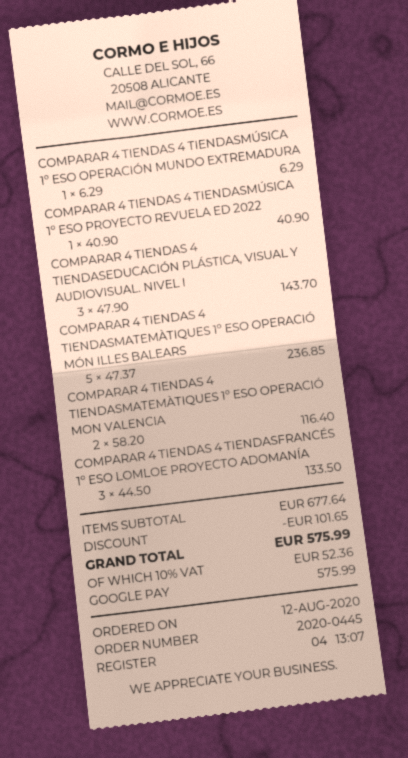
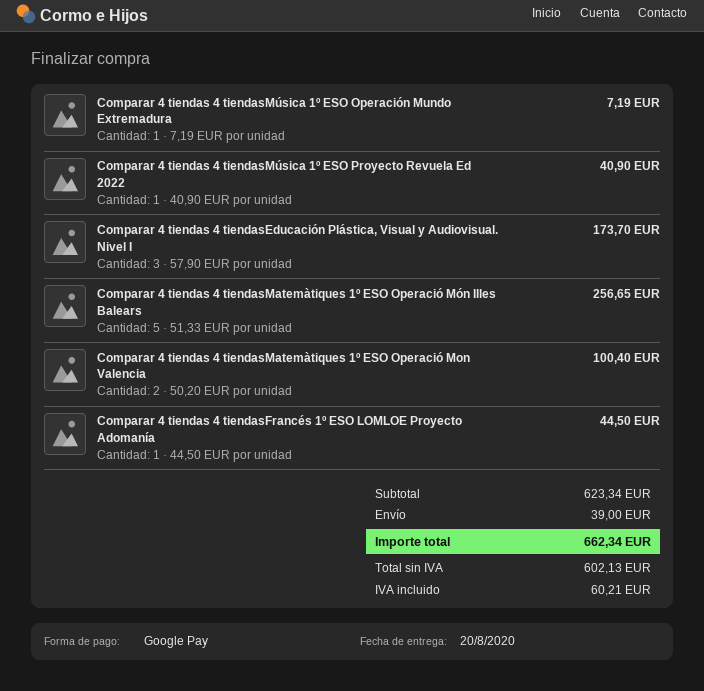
COMPARAR 4 TIENDAS 4 TIENDASMÚSICA 1º ESO OPERACIÓN MUNDO EXTREMADURA: 1 x 6.29 = 6.29 -> 1 x 7.19 = 7.19
COMPARAR 4 TIENDAS 4 TIENDASEDUCACIÓN PLÁSTICA, VISUAL Y AUDIOVISUAL. NIVEL I: 3 x 47.90 = 143.70 -> 3 x 57.90 = 173.70
COMPARAR 4 TIENDAS 4 TIENDASMATEMÀTIQUES 1º ESO OPERACIÓ MÓN ILLES BALEARS: 5 x 47.37 = 236.85 -> 5 x 51.33 = 256.65
COMPARAR 4 TIENDAS 4 TIENDASMATEMÀTIQUES 1º ESO OPERACIÓ MON VALENCIA: 2 x 58.20 = 116.40 -> 2 x 50.20 = 100.40
COMPARAR 4 TIENDAS 4 TIENDASFRANCÉS 1º ESO LOMLOE PROYECTO ADOMANÍA: 3 x 44.50 = 133.50 -> 1 x 44.50 = 44.50
subtotal: 677.64 -> 623.34
discount: 101.65 -> none
shipping: none -> 39.00
tax: 52.36 -> 60.21
total: 575.99 -> 662.34

